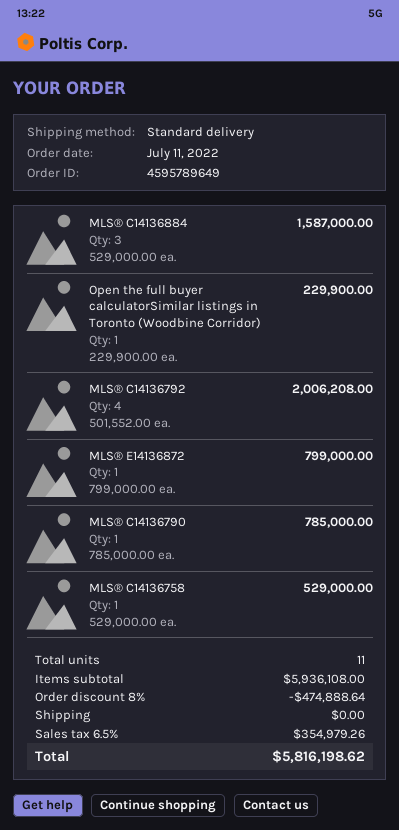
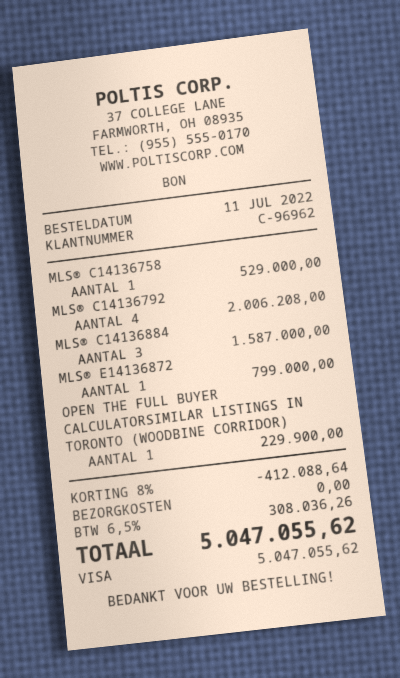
MLS® C14136790: 1 for 785000.00 -> none
discount: 8% = 474888.64 -> 8% = 412088.64
tax: 6.5% = 354979.26 -> 6.5% = 308036.26
total: 5816198.62 -> 5047055.62

